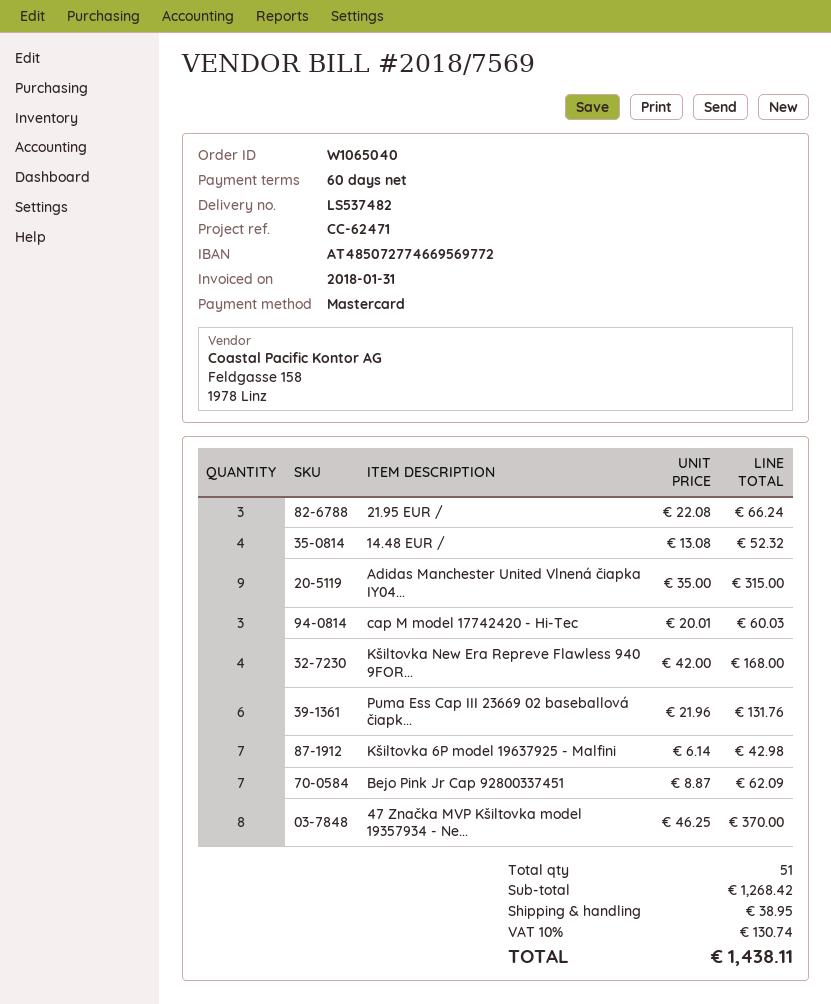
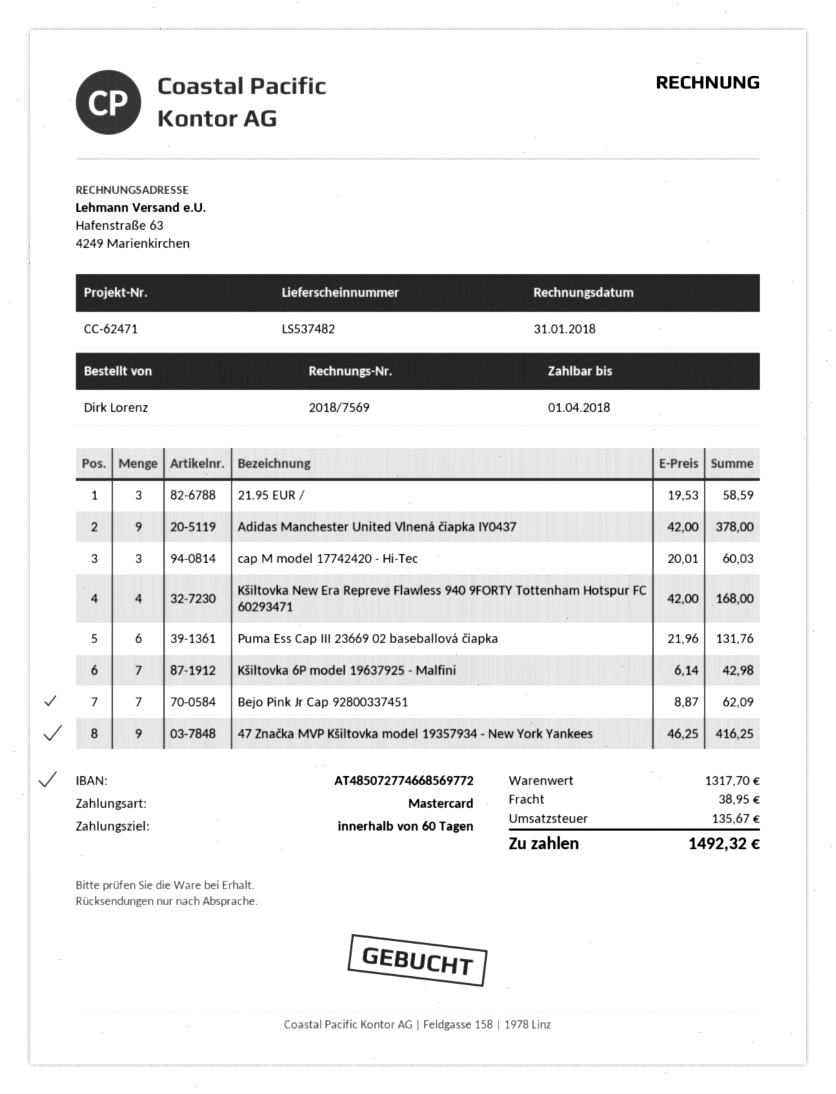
bank account: AT485072774669569772 -> AT485072774668569772
21.95 EUR /: 3 x 22.08 = 66.24 -> 3 x 19.53 = 58.59
14.48 EUR /: 4 x 13.08 = 52.32 -> none
Adidas Manchester United Vlnená čiapka IY04...: 9 x 35.00 = 315.00 -> 9 x 42.00 = 378.00
47 Značka MVP Kšiltovka model 19357934 - Ne...: 8 x 46.25 = 370.00 -> 9 x 46.25 = 416.25
subtotal: 1268.42 -> 1317.70
tax: 130.74 -> 135.67
total: 1438.11 -> 1492.32

